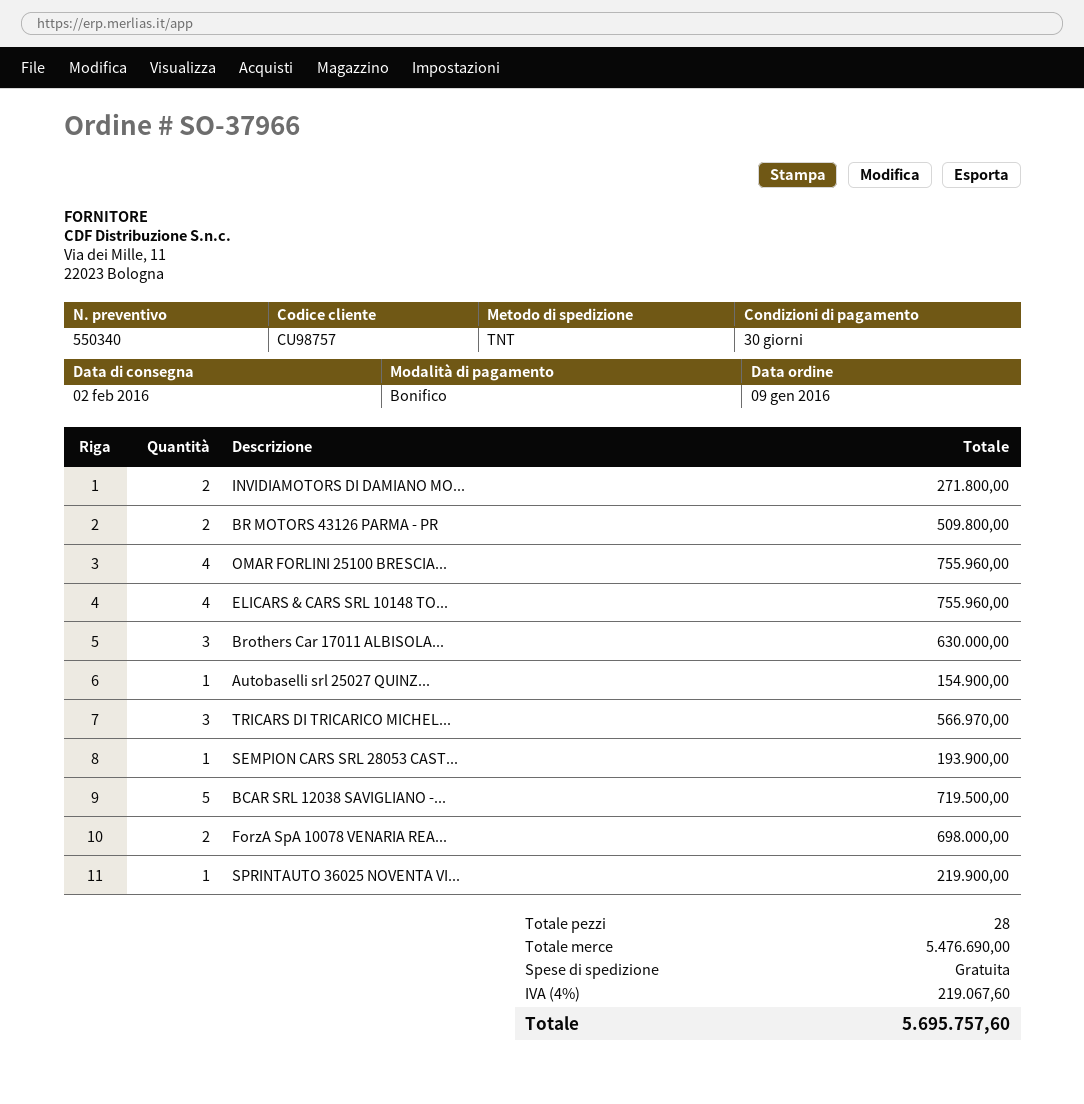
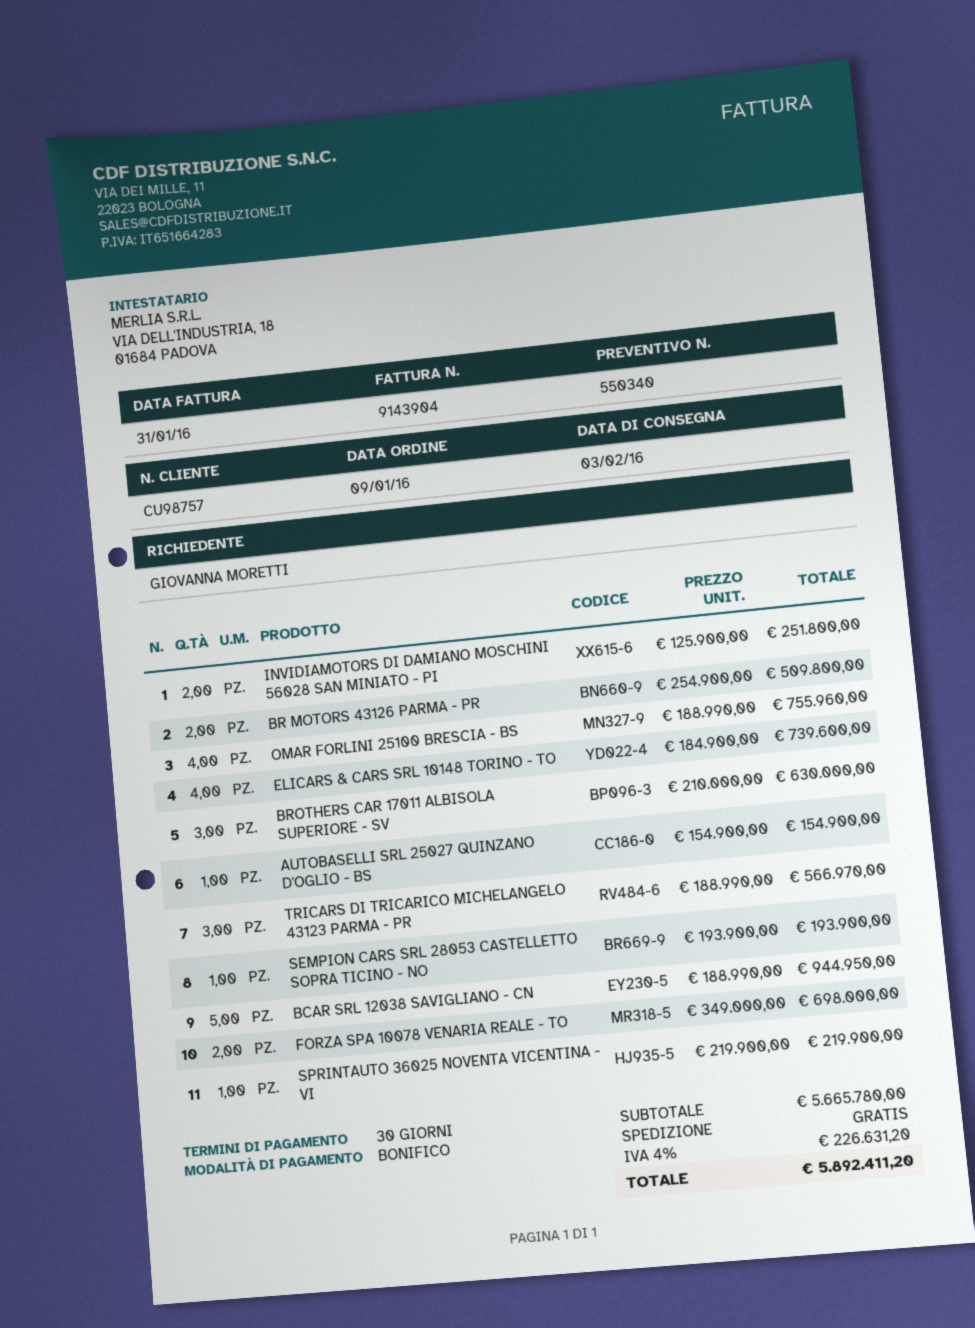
delivery date: 2016-02-02 -> 2016-02-03
INVIDIAMOTORS DI DAMIANO MO...: 2 for 271800.00 -> 2 for 251800.00
ELICARS & CARS SRL 10148 TO...: 4 for 755960.00 -> 4 for 739600.00
BCAR SRL 12038 SAVIGLIANO -...: 5 for 719500.00 -> 5 for 944950.00
subtotal: 5476690.00 -> 5665780.00
tax: 4% = 219067.60 -> 4% = 226631.20
total: 5695757.60 -> 5892411.20

